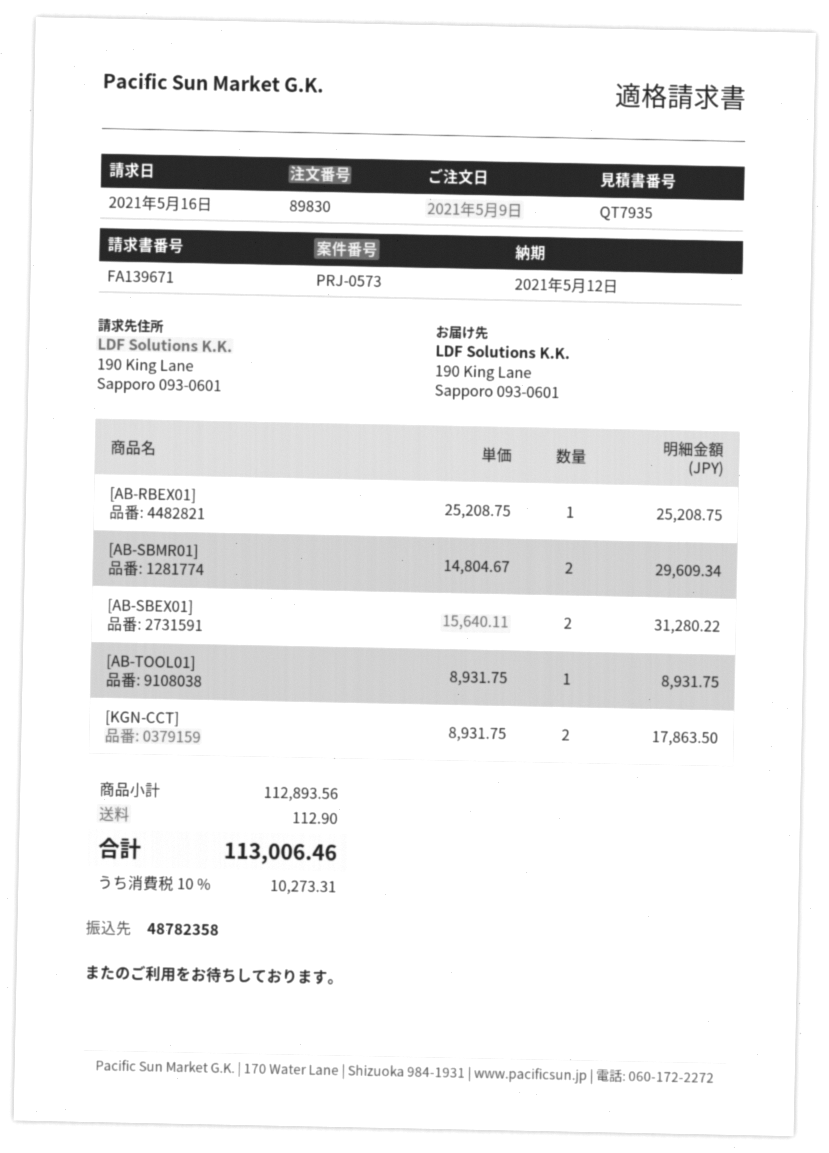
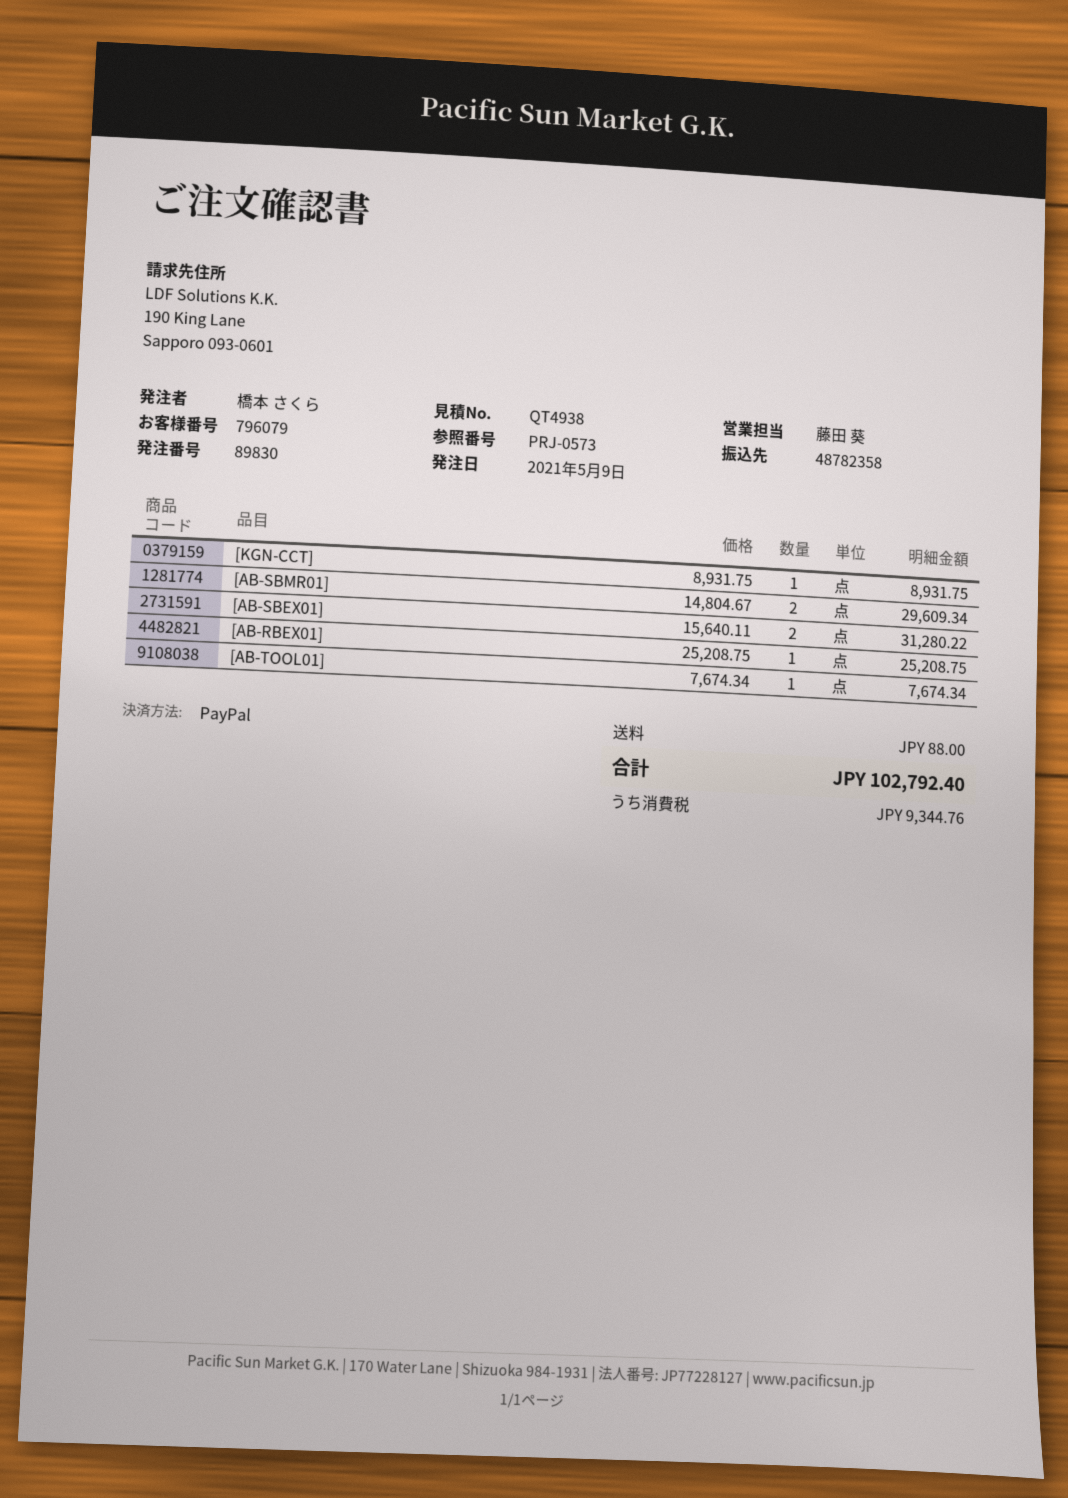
quote number: QT7935 -> QT4938
[AB-TOOL01]: 1 x 8931.75 = 8931.75 -> 1 x 7674.34 = 7674.34
[KGN-CCT]: 2 x 8931.75 = 17863.50 -> 1 x 8931.75 = 8931.75
shipping: 112.90 -> 88.00
tax: 10273.31 -> 9344.76
total: 113006.46 -> 102792.40

